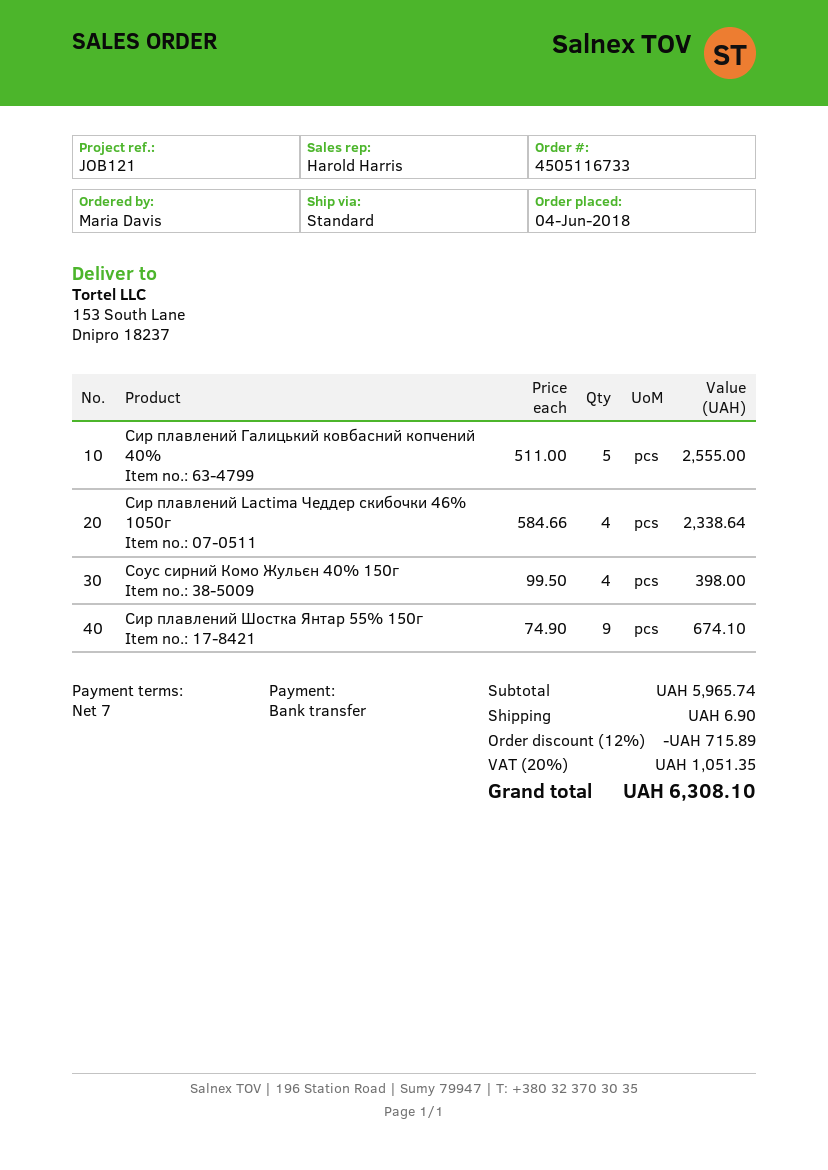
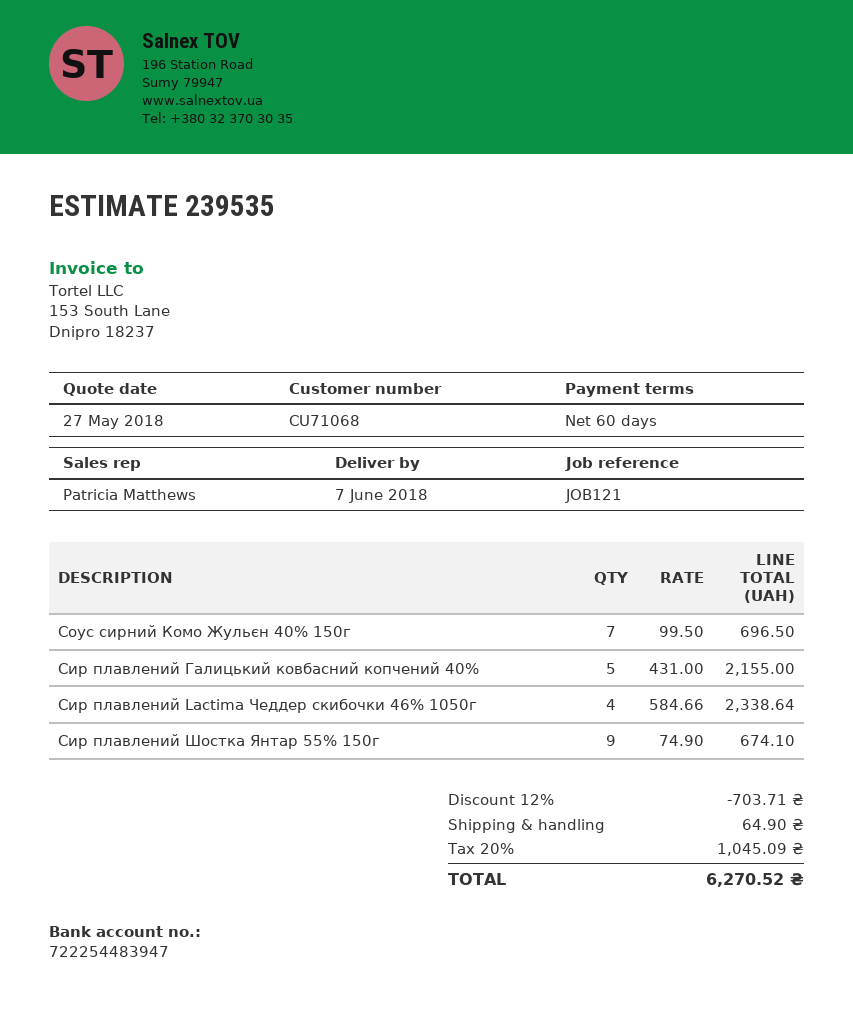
payment terms: 7 days -> 60 days
sales rep: Harold Harris -> Patricia Matthews
Сир плавлений Галицький ковбасний копчений 40%: 5 x 511.00 = 2555.00 -> 5 x 431.00 = 2155.00
Соус сирний Комо Жульєн 40% 150г: 4 x 99.50 = 398.00 -> 7 x 99.50 = 696.50
discount: 12% = 715.89 -> 12% = 703.71
shipping: 6.90 -> 64.90
tax: 20% = 1051.35 -> 20% = 1045.09
total: 6308.10 -> 6270.52

